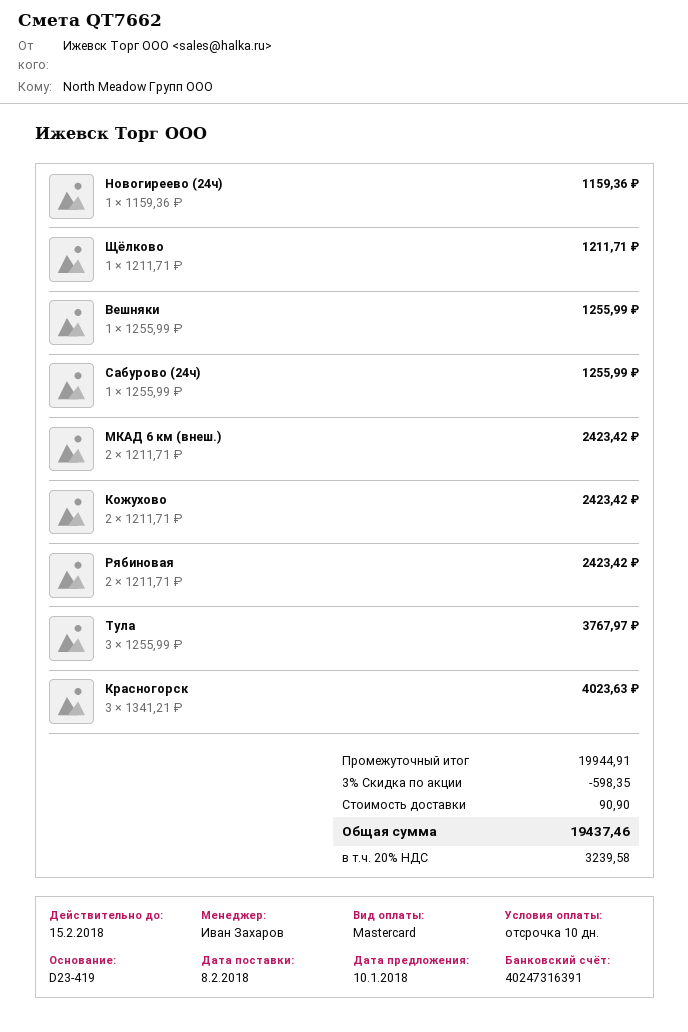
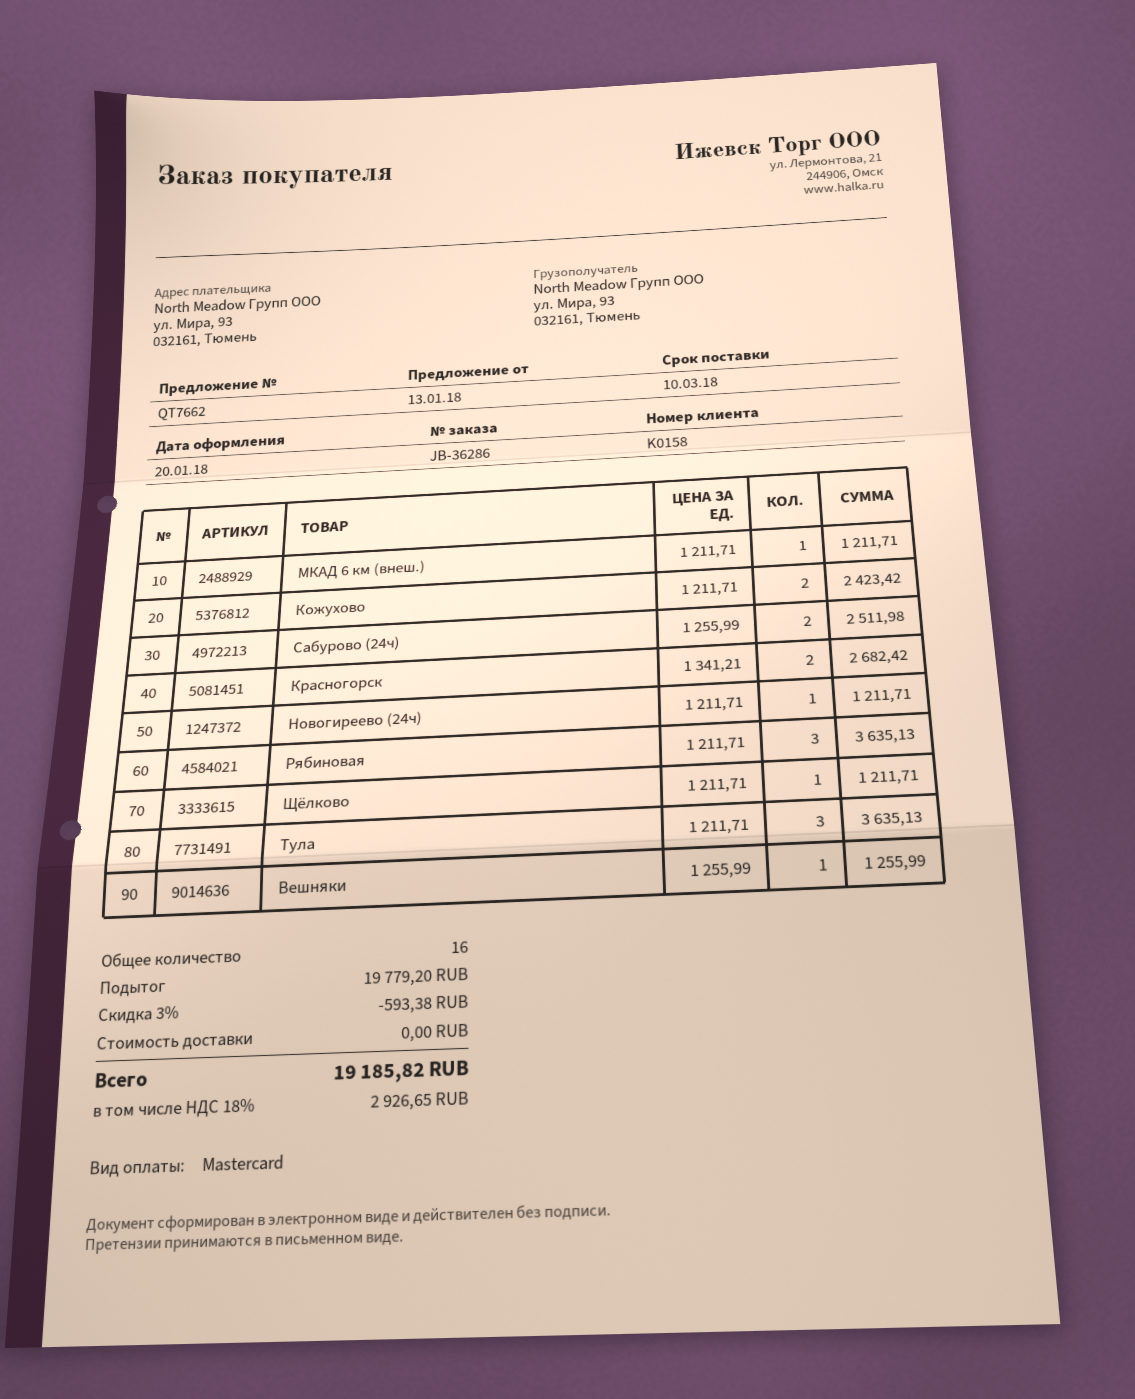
quote date: 2018-01-10 -> 2018-01-13
delivery date: 2018-02-08 -> 2018-03-10
Новогиреево (24ч): 1 x 1159.36 = 1159.36 -> 1 x 1211.71 = 1211.71
Сабурово (24ч): 1 x 1255.99 = 1255.99 -> 2 x 1255.99 = 2511.98
МКАД 6 км (внеш.): 2 x 1211.71 = 2423.42 -> 1 x 1211.71 = 1211.71
Рябиновая: 2 x 1211.71 = 2423.42 -> 3 x 1211.71 = 3635.13
Тула: 3 x 1255.99 = 3767.97 -> 3 x 1211.71 = 3635.13
Красногорск: 3 x 1341.21 = 4023.63 -> 2 x 1341.21 = 2682.42
subtotal: 19944.91 -> 19779.20
discount: 3% = 598.35 -> 3% = 593.38
shipping: 90.90 -> 0.00
tax: 20% = 3239.58 -> 18% = 2926.65
total: 19437.46 -> 19185.82

